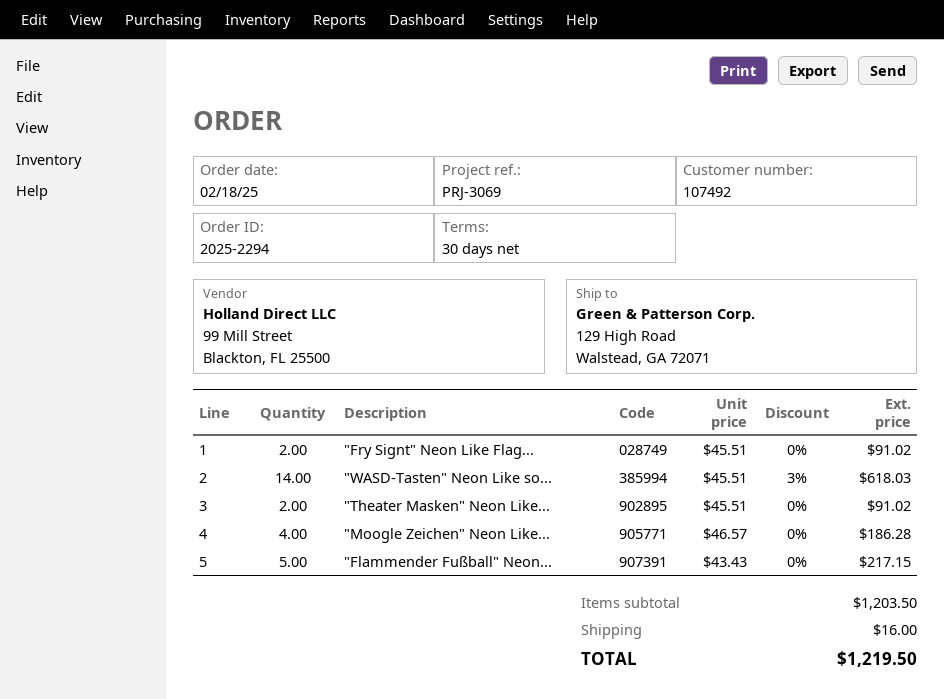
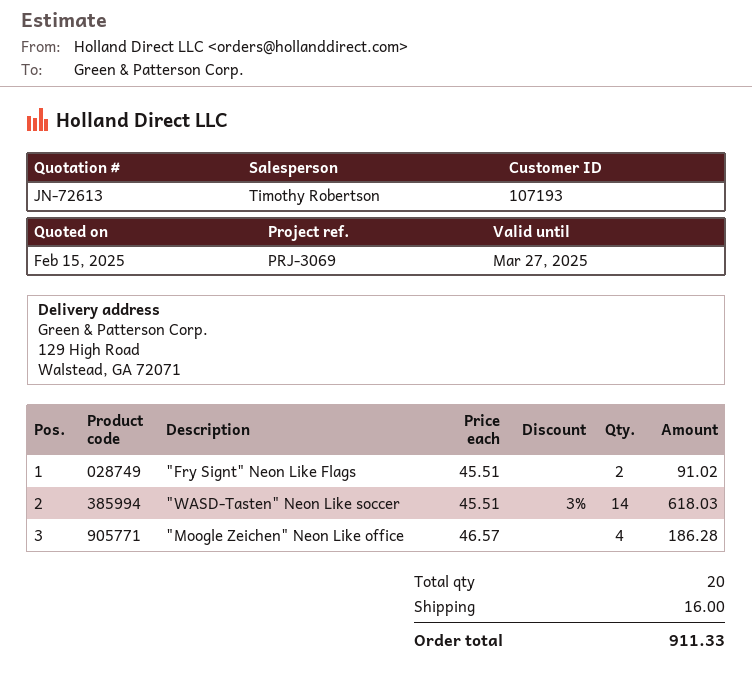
customer number: 107492 -> 107193
"Theater Masken" Neon Like...: 2 x 45.51 = 91.02 -> none
"Flammender Fußball" Neon...: 5 x 43.43 = 217.15 -> none
total: 1219.50 -> 911.33

